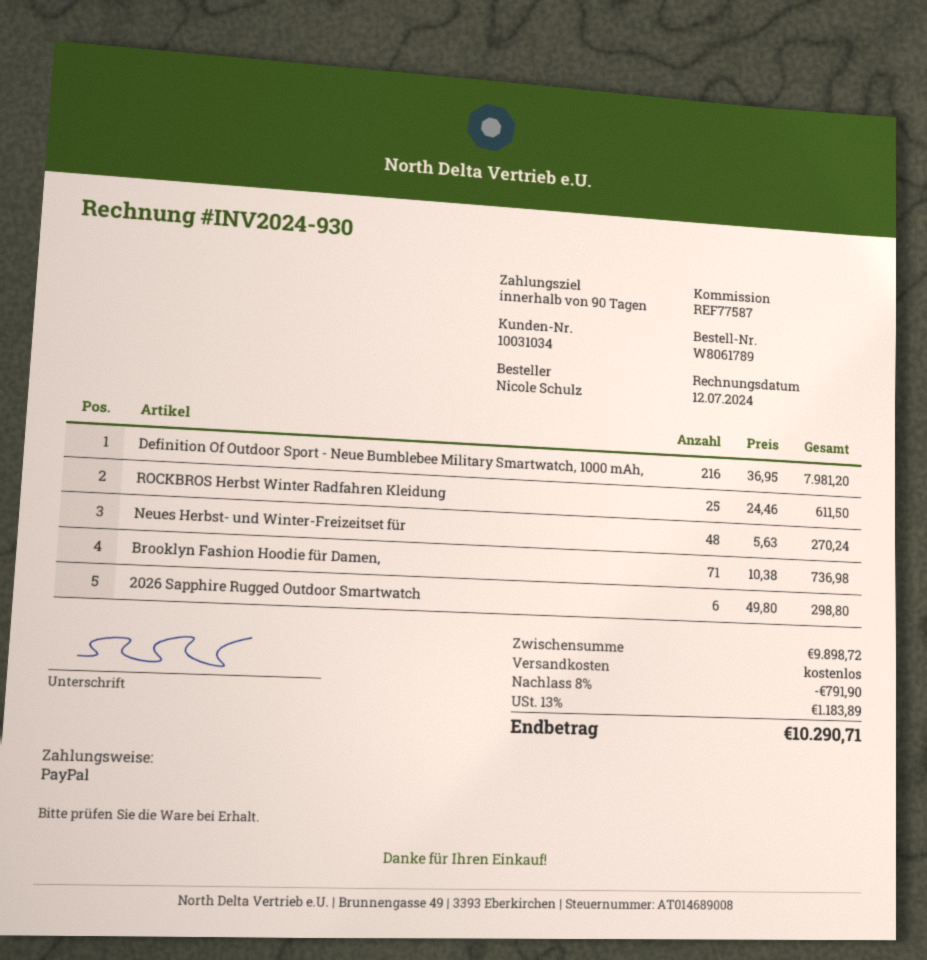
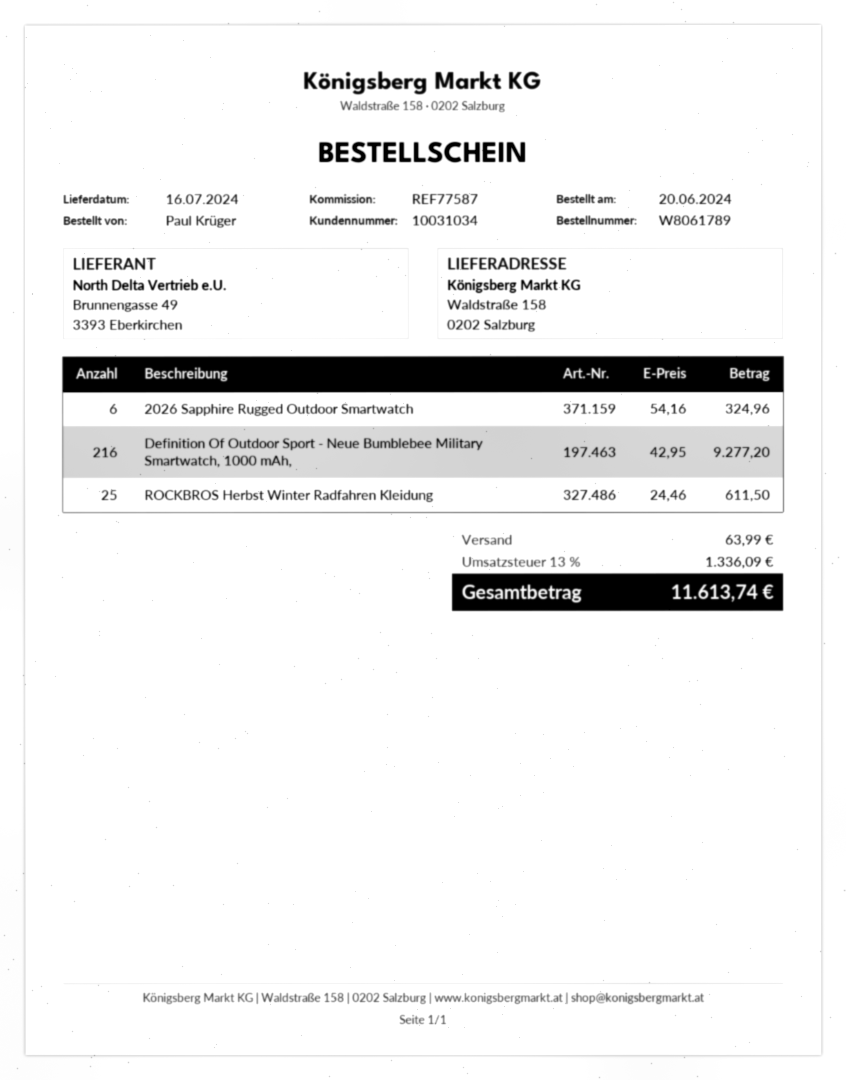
ordered by: Nicole Schulz -> Paul Krüger
Definition Of Outdoor Sport - Neue Bumblebee Military Smartwatch, 1000 mAh,: 216 x 36.95 = 7981.20 -> 216 x 42.95 = 9277.20
Neues Herbst- und Winter-Freizeitset für: 48 x 5.63 = 270.24 -> none
Brooklyn Fashion Hoodie für Damen,: 71 x 10.38 = 736.98 -> none
2026 Sapphire Rugged Outdoor Smartwatch: 6 x 49.80 = 298.80 -> 6 x 54.16 = 324.96
discount: 8% = 791.90 -> none
shipping: 0.00 -> 63.99
tax: 13% = 1183.89 -> 13% = 1336.09
total: 10290.71 -> 11613.74

